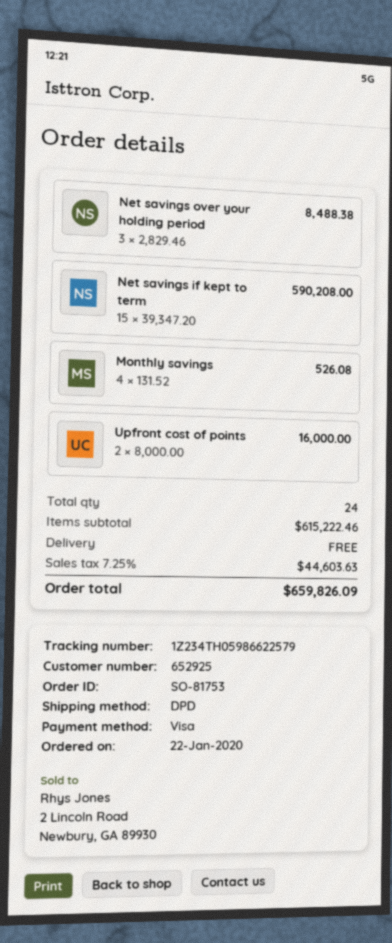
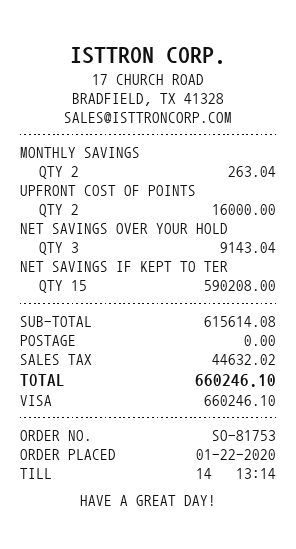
Net savings over your holding period: 3 for 8488.38 -> 3 for 9143.04
Monthly savings: 4 for 526.08 -> 2 for 263.04
subtotal: 615222.46 -> 615614.08
tax: 44603.63 -> 44632.02
total: 659826.09 -> 660246.10

